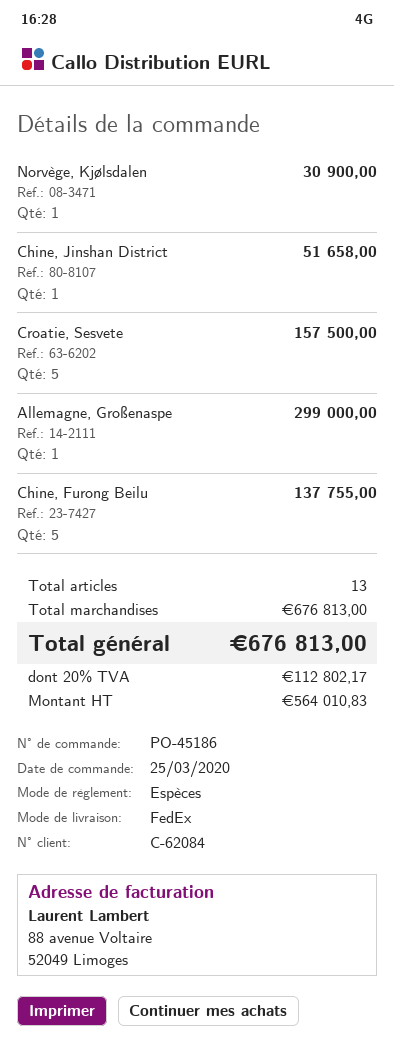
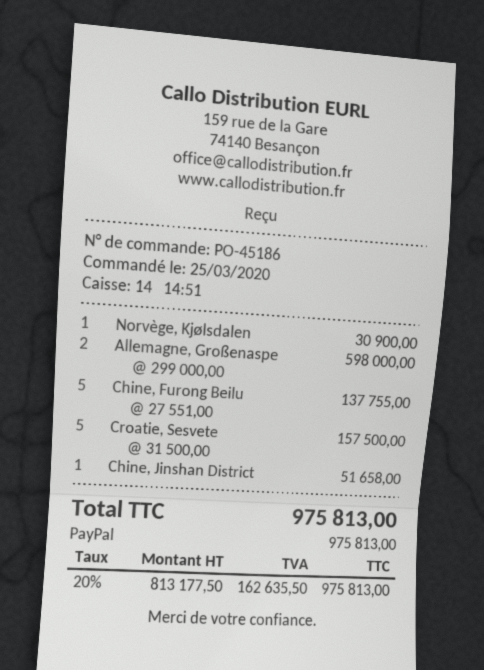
payment method: cash -> PayPal
Allemagne, Großenaspe: 1 for 299000.00 -> 2 for 598000.00
net: 564010.83 -> 813177.50
tax: 20% = 112802.17 -> 20% = 162635.50
total: 676813.00 -> 975813.00

